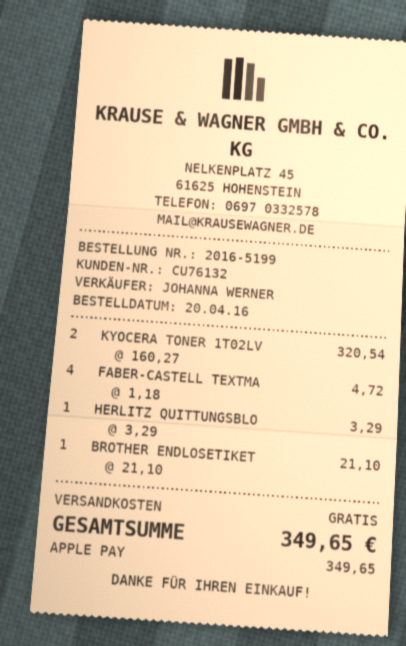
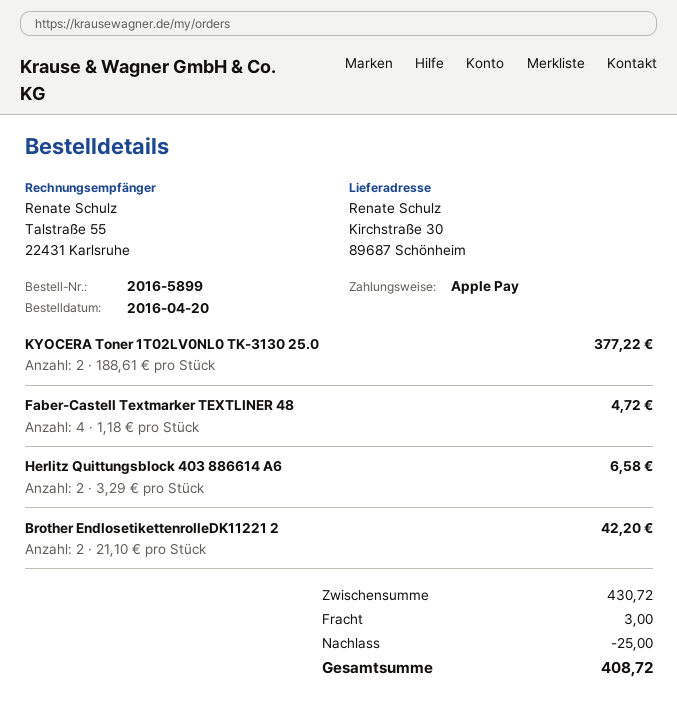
order number: 2016-5199 -> 2016-5899
KYOCERA TONER 1T02LV: 2 x 160.27 = 320.54 -> 2 x 188.61 = 377.22
HERLITZ QUITTUNGSBLO: 1 x 3.29 = 3.29 -> 2 x 3.29 = 6.58
BROTHER ENDLOSETIKET: 1 x 21.10 = 21.10 -> 2 x 21.10 = 42.20
discount: none -> 25.00
shipping: 0.00 -> 3.00
total: 349.65 -> 408.72

